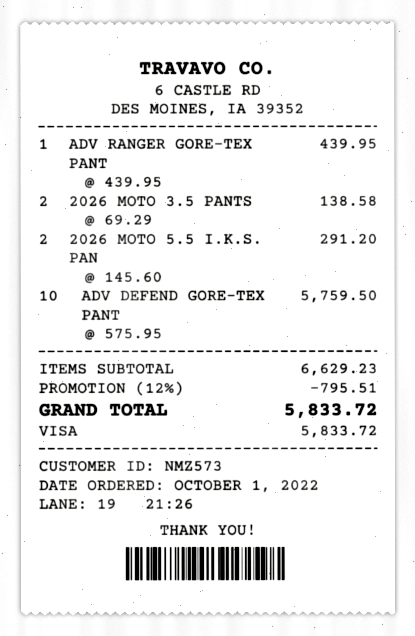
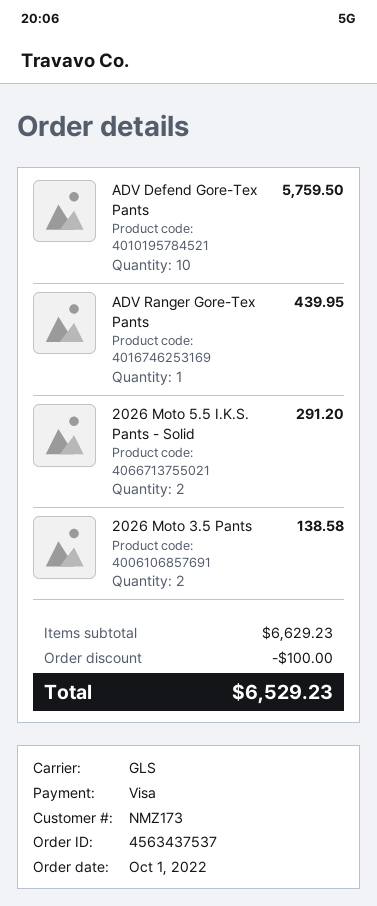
customer number: NMZ573 -> NMZ173
discount: 795.51 -> 100.00
total: 5833.72 -> 6529.23

